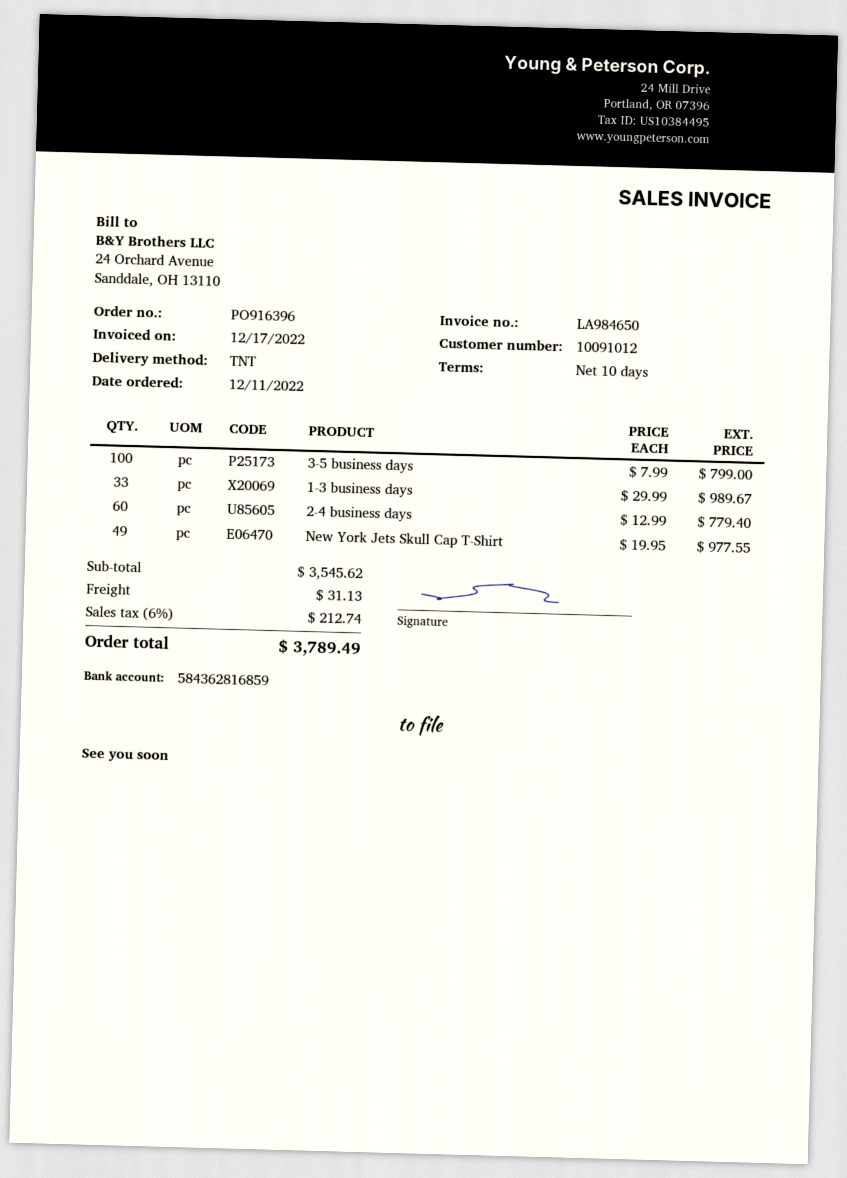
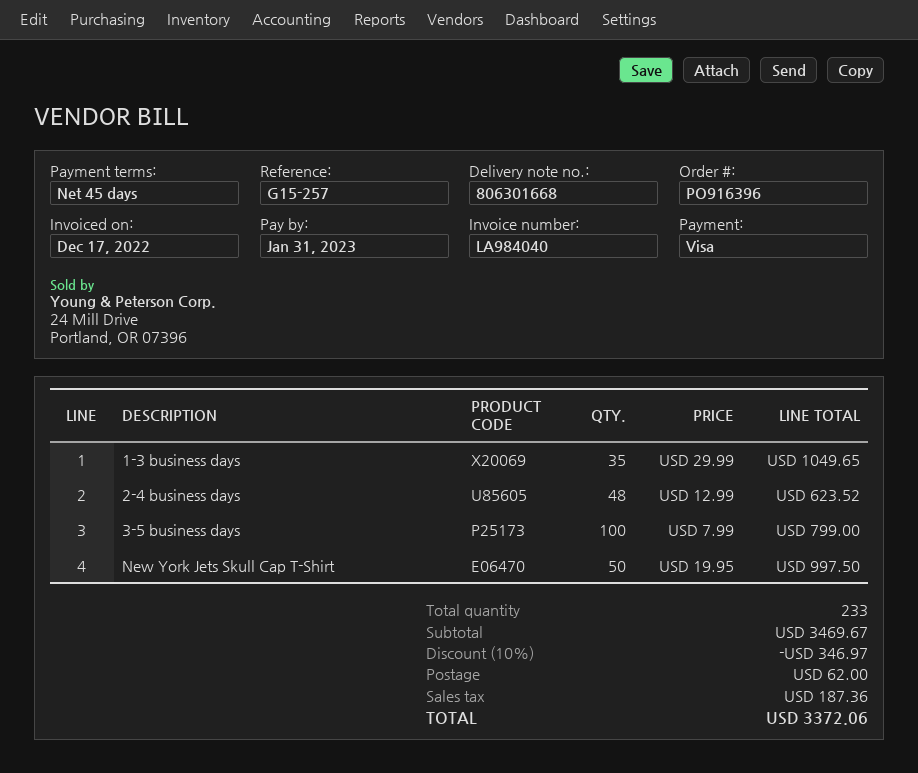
invoice number: LA984650 -> LA984040
payment terms: 10 days -> 45 days
1-3 business days: 33 x 29.99 = 989.67 -> 35 x 29.99 = 1049.65
2-4 business days: 60 x 12.99 = 779.40 -> 48 x 12.99 = 623.52
New York Jets Skull Cap T-Shirt: 49 x 19.95 = 977.55 -> 50 x 19.95 = 997.50
subtotal: 3545.62 -> 3469.67
discount: none -> 10% = 346.97
shipping: 31.13 -> 62.00
tax: 212.74 -> 187.36
total: 3789.49 -> 3372.06

